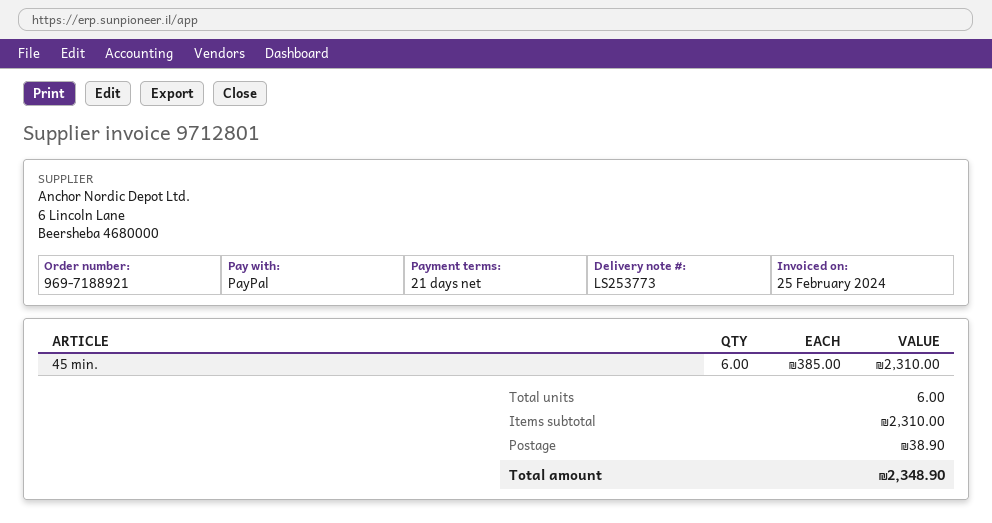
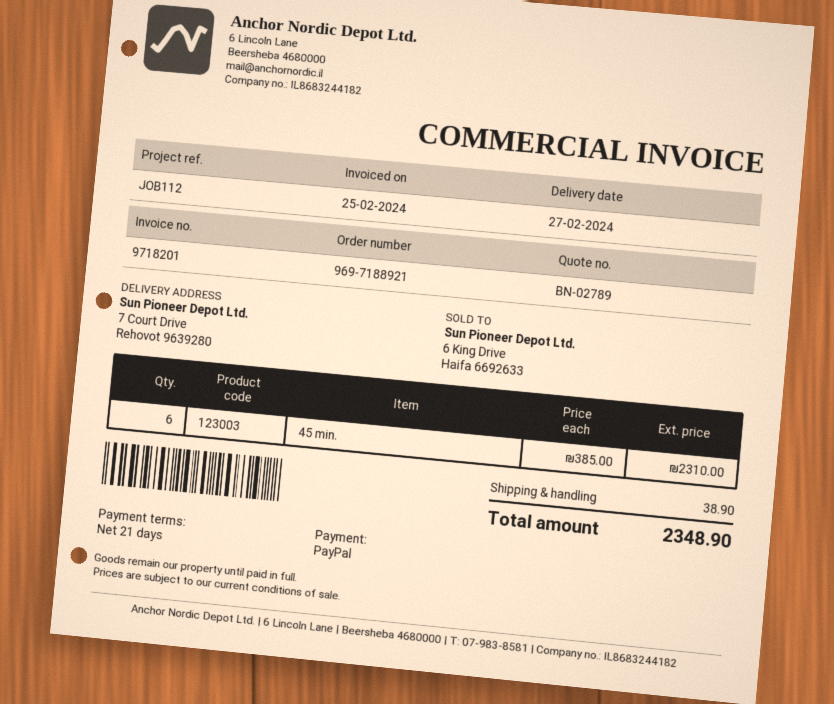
invoice number: 9712801 -> 9718201

